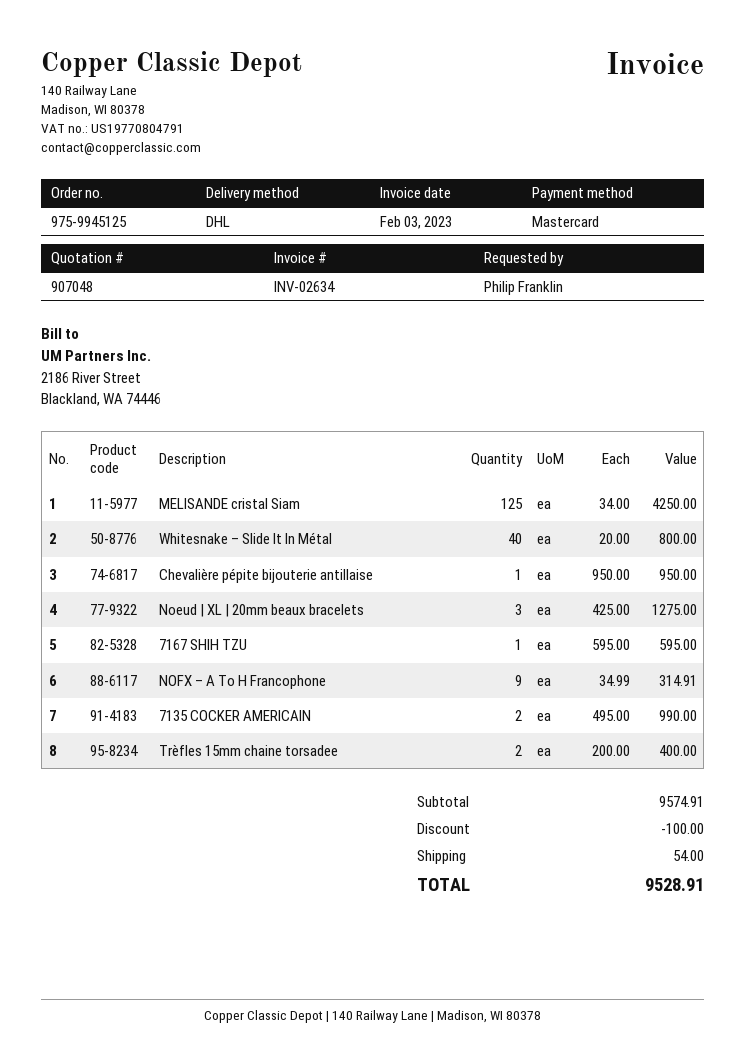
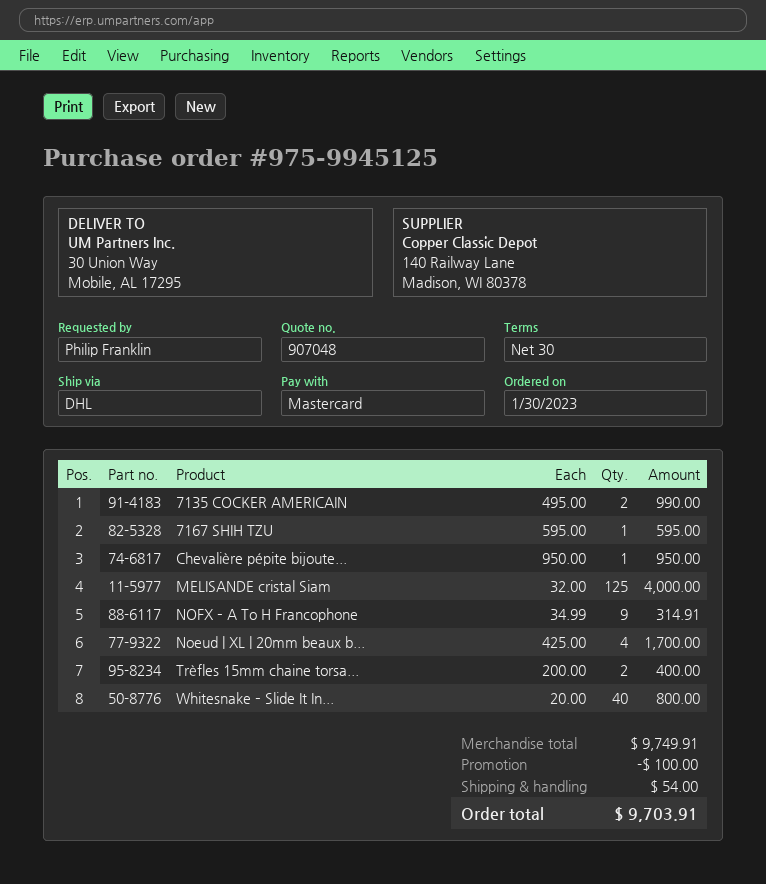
MELISANDE cristal Siam: 125 x 34.00 = 4250.00 -> 125 x 32.00 = 4000.00
Noeud | XL | 20mm beaux bracelets: 3 x 425.00 = 1275.00 -> 4 x 425.00 = 1700.00
subtotal: 9574.91 -> 9749.91
total: 9528.91 -> 9703.91

